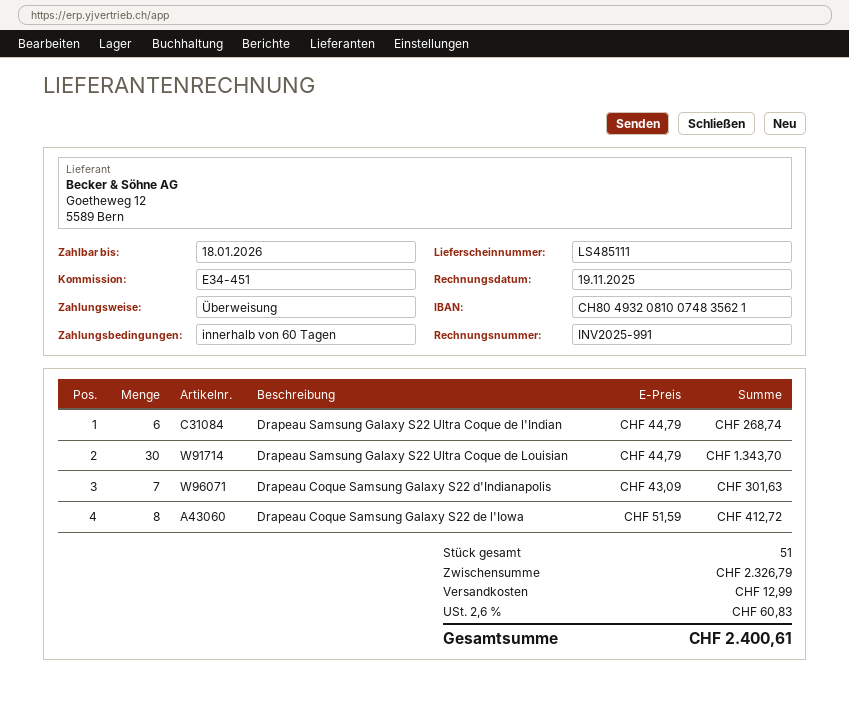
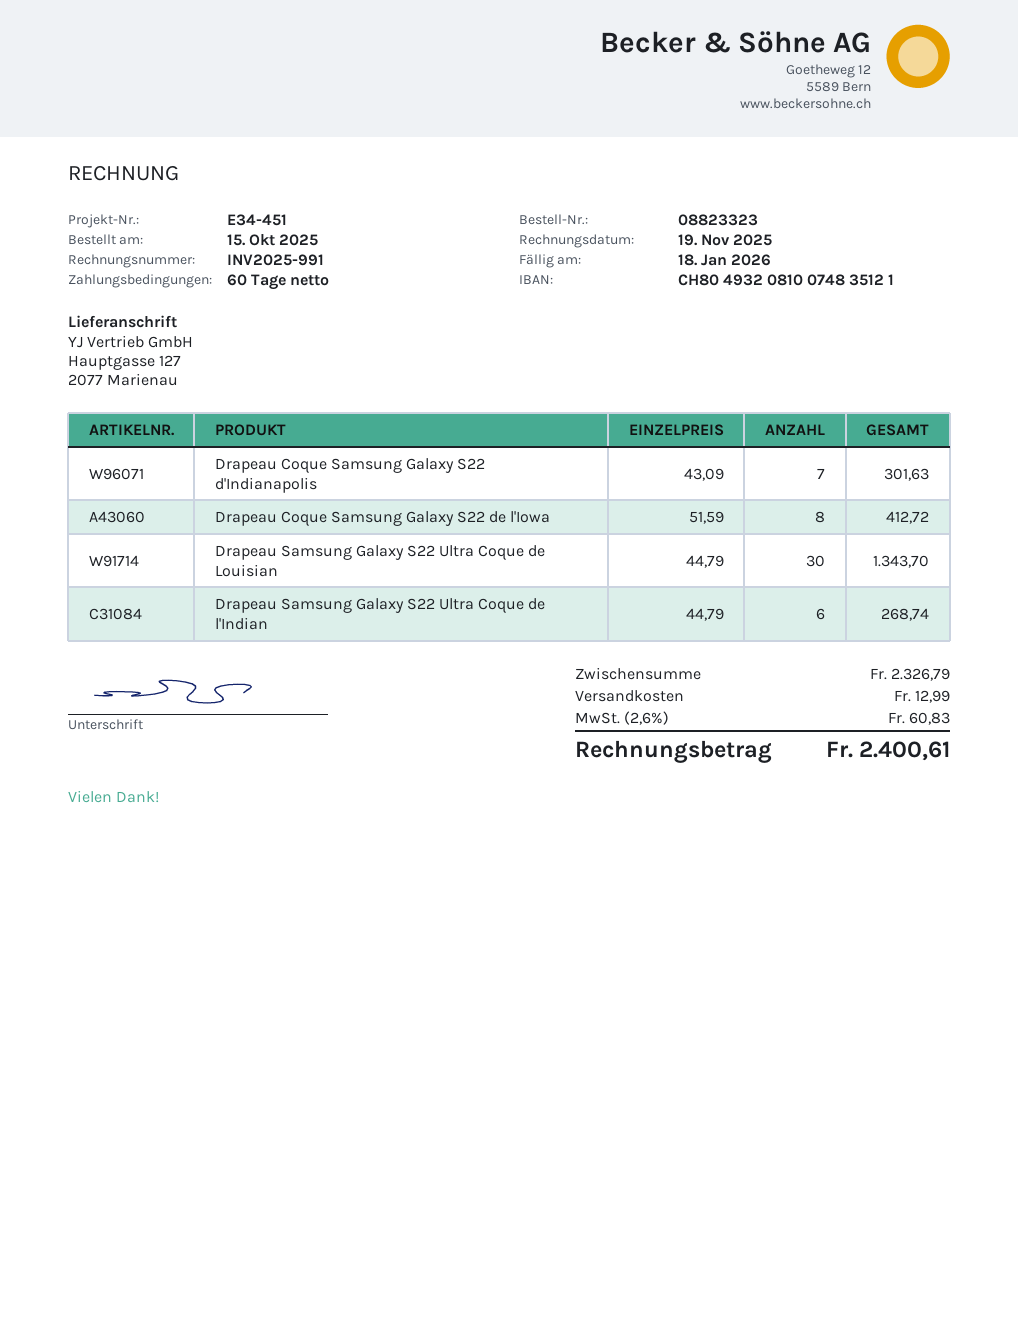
bank account: CH8049320810074835621 -> CH8049320810074835121

